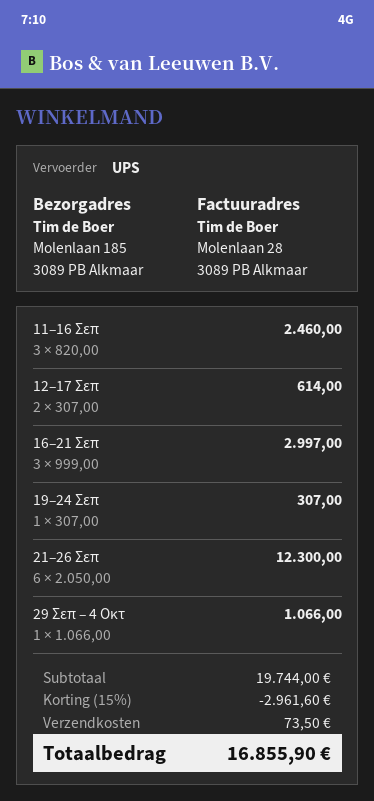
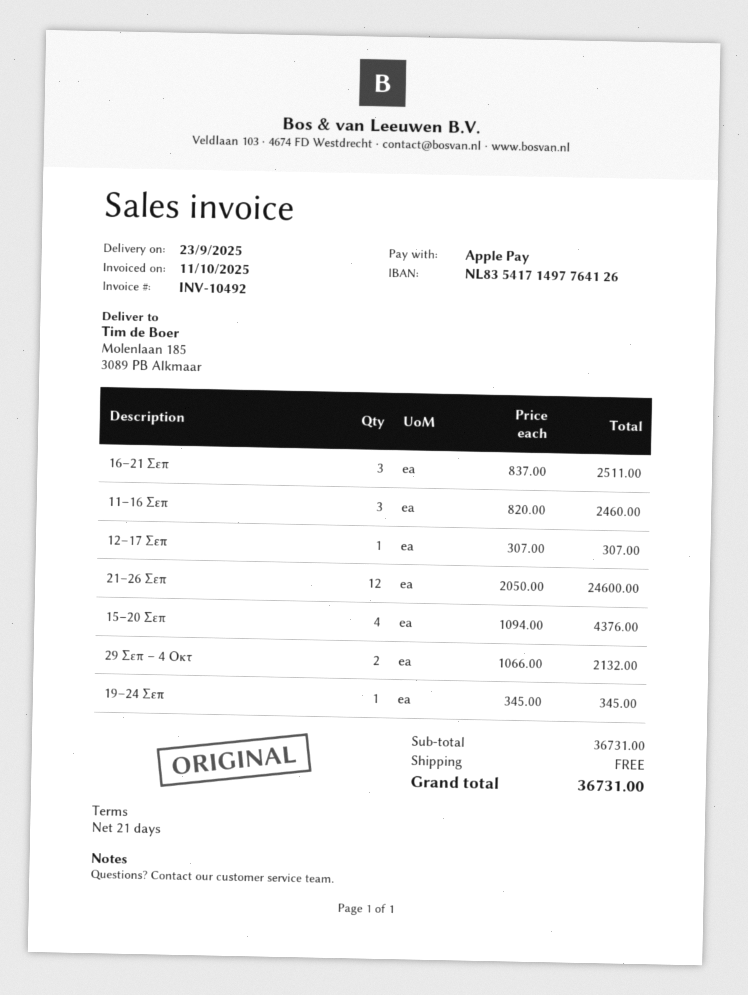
12–17 Σεπ: 2 x 307.00 = 614.00 -> 1 x 307.00 = 307.00
16–21 Σεπ: 3 x 999.00 = 2997.00 -> 3 x 837.00 = 2511.00
19–24 Σεπ: 1 x 307.00 = 307.00 -> 1 x 345.00 = 345.00
21–26 Σεπ: 6 x 2050.00 = 12300.00 -> 12 x 2050.00 = 24600.00
29 Σεπ – 4 Οκτ: 1 x 1066.00 = 1066.00 -> 2 x 1066.00 = 2132.00
15–20 Σεπ: none -> 4 x 1094.00 = 4376.00
subtotal: 19744.00 -> 36731.00
discount: 15% = 2961.60 -> none
shipping: 73.50 -> 0.00
total: 16855.90 -> 36731.00

